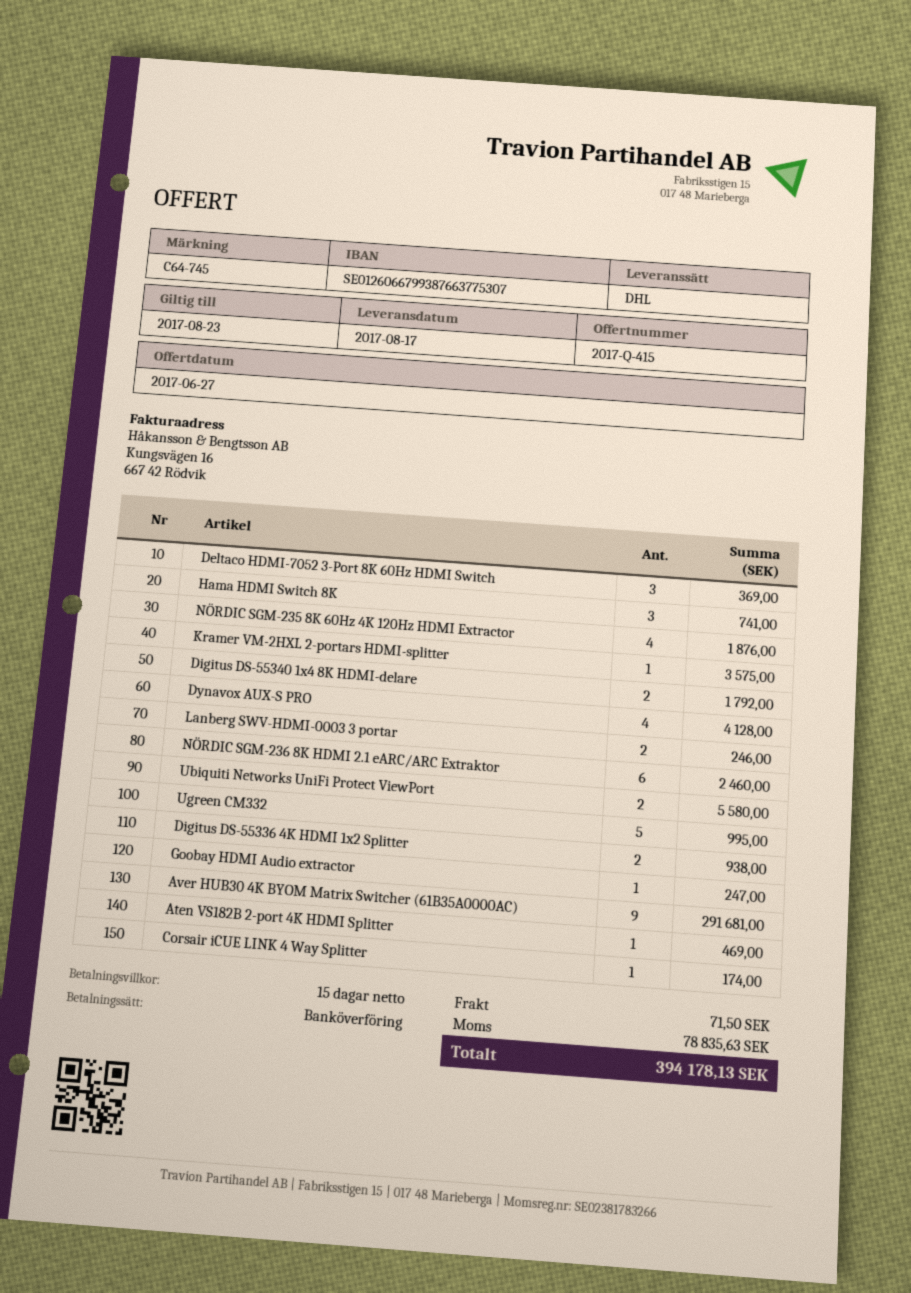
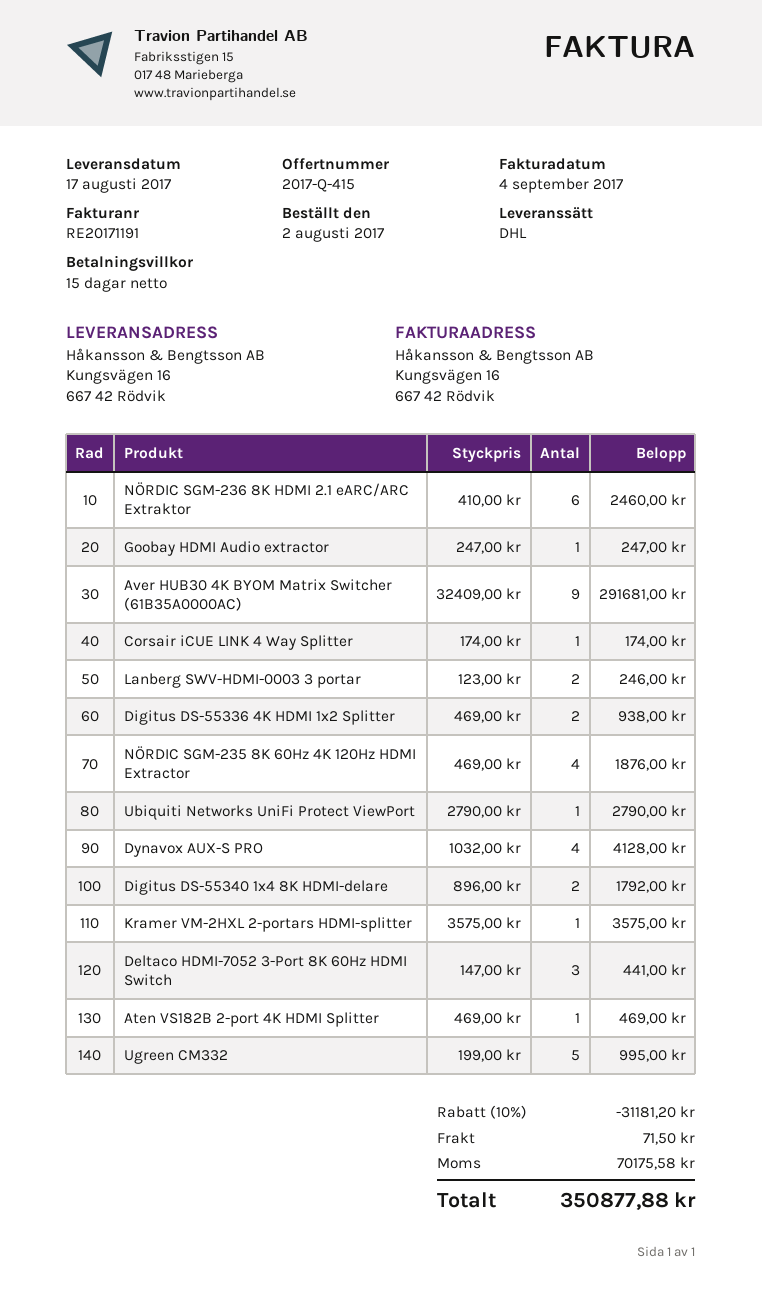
Deltaco HDMI-7052 3-Port 8K 60Hz HDMI Switch: 3 for 369.00 -> 3 for 441.00
Hama HDMI Switch 8K: 3 for 741.00 -> none
Ubiquiti Networks UniFi Protect ViewPort: 2 for 5580.00 -> 1 for 2790.00
discount: none -> 10% = 31181.20
tax: 78835.63 -> 70175.58
total: 394178.13 -> 350877.88

